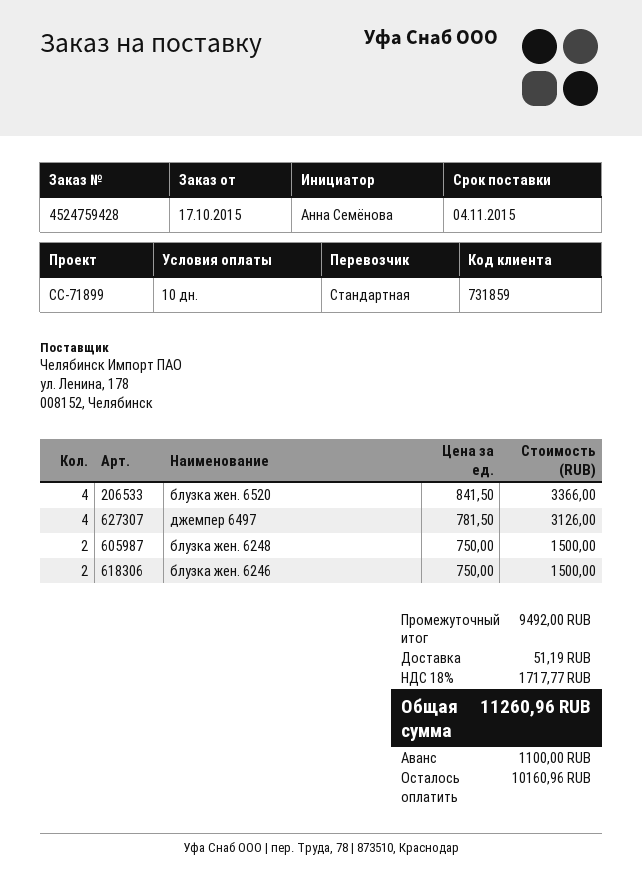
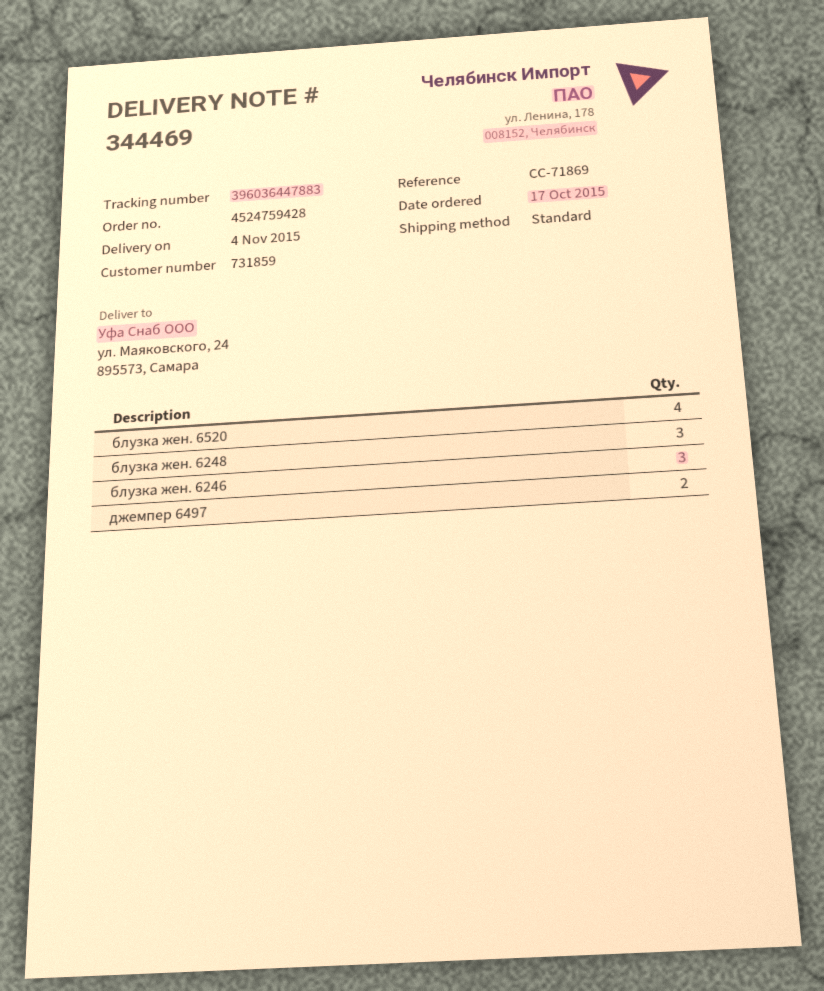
reference: CC-71899 -> CC-71869
джемпер 6497: 4 -> 2
блузка жен. 6248: 2 -> 3
блузка жен. 6246: 2 -> 3

